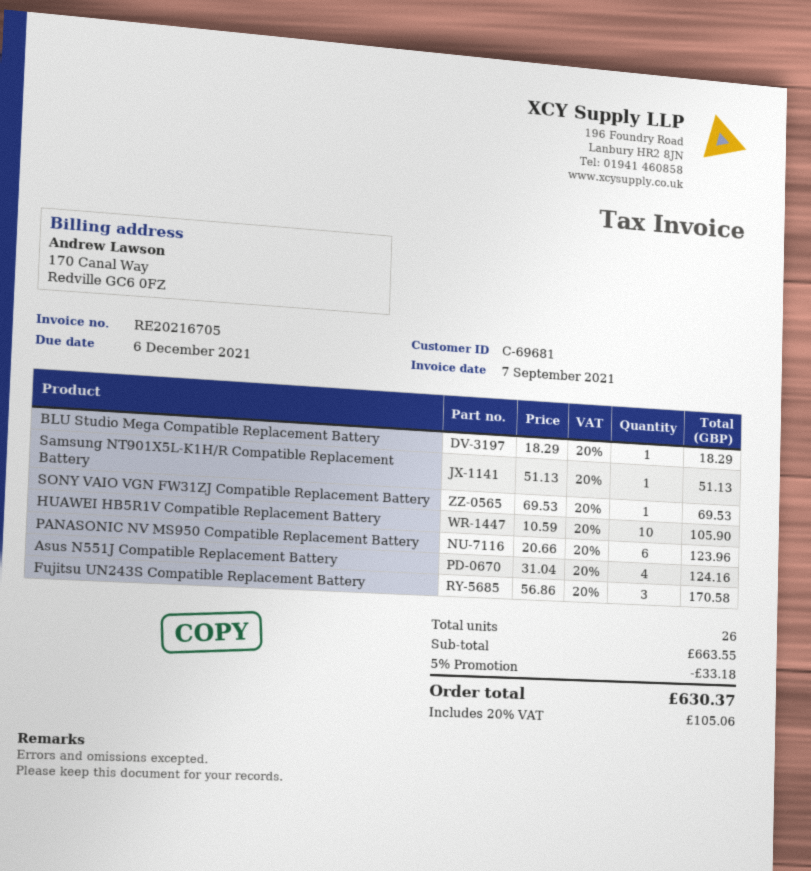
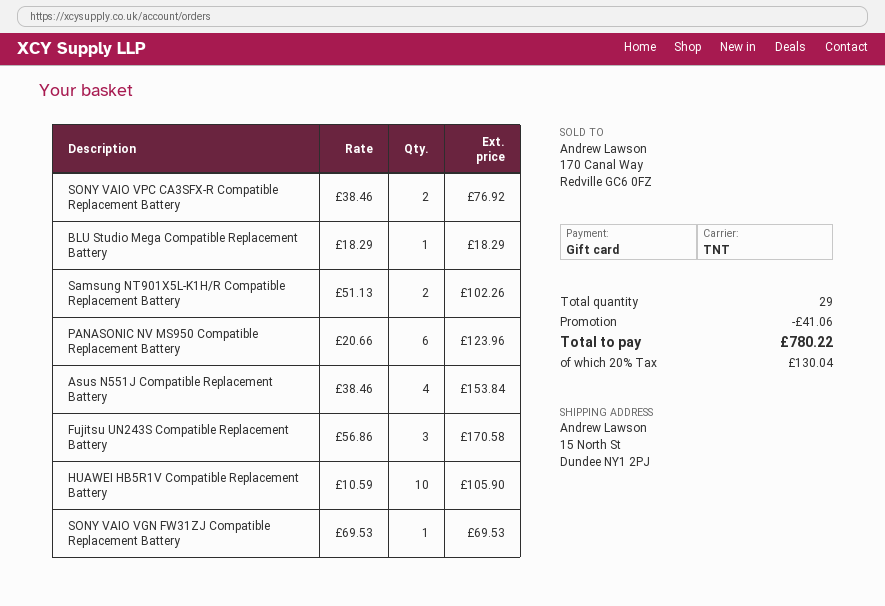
Samsung NT901X5L-K1H/R Compatible Replacement Battery: 1 x 51.13 = 51.13 -> 2 x 51.13 = 102.26
Asus N551J Compatible Replacement Battery: 4 x 31.04 = 124.16 -> 4 x 38.46 = 153.84
SONY VAIO VPC CA3SFX-R Compatible Replacement Battery: none -> 2 x 38.46 = 76.92
total quantity: 26 -> 29
discount: 33.18 -> 41.06
tax: 20% = 105.06 -> 20% = 130.04
total: 630.37 -> 780.22

